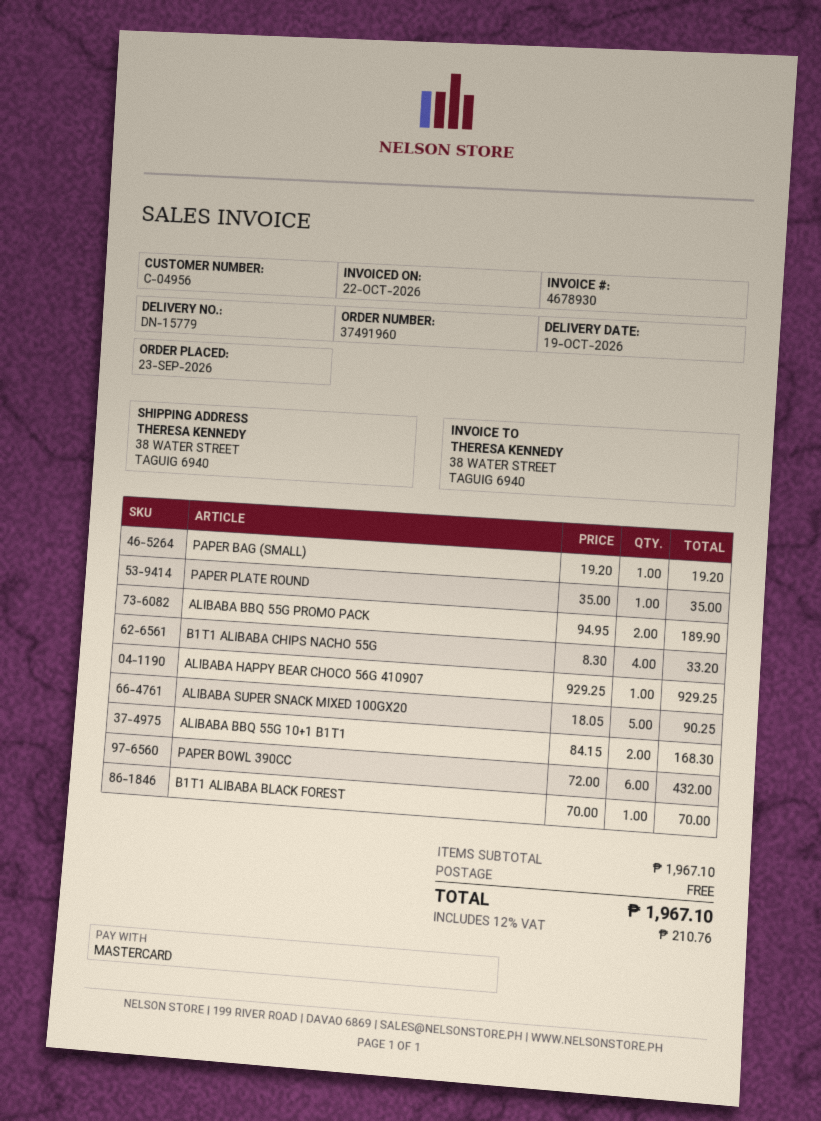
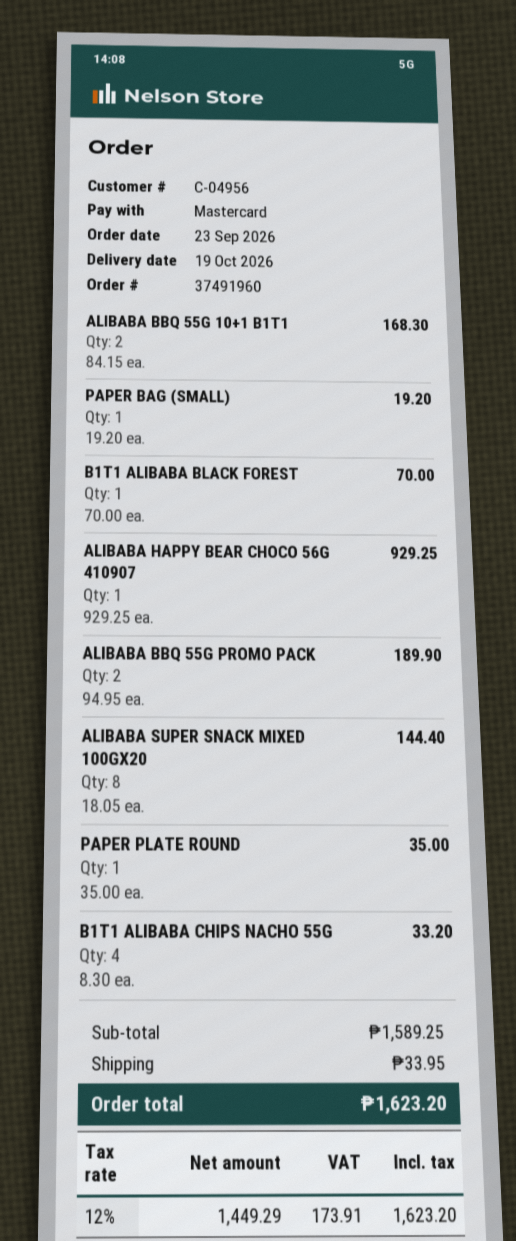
ALIBABA SUPER SNACK MIXED 100GX20: 5 x 18.05 = 90.25 -> 8 x 18.05 = 144.40
PAPER BOWL 390CC: 6 x 72.00 = 432.00 -> none
subtotal: 1967.10 -> 1589.25
shipping: 0.00 -> 33.95
tax: 12% = 210.76 -> 12% = 173.91
total: 1967.10 -> 1623.20

